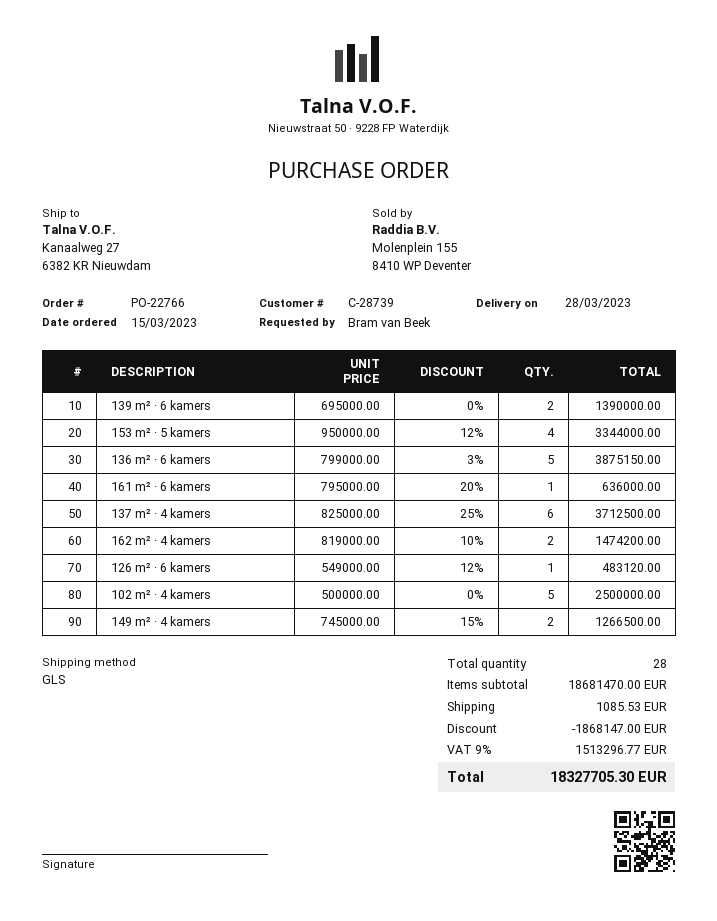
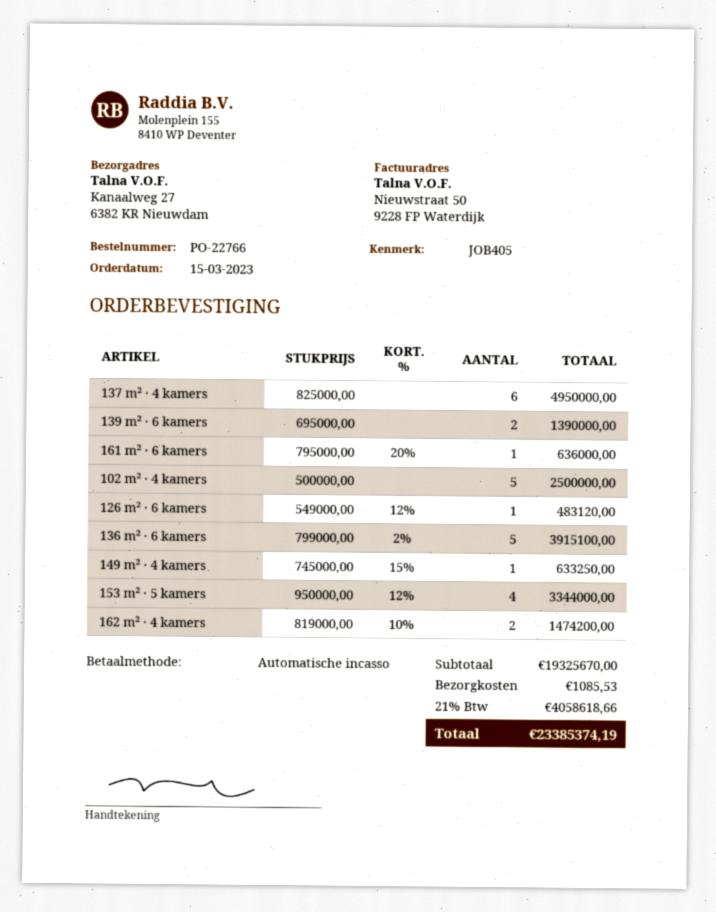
136 m² · 6 kamers: 5 x 799000.00 - 3% = 3875150.00 -> 5 x 799000.00 - 2% = 3915100.00
137 m² · 4 kamers: 6 x 825000.00 - 25% = 3712500.00 -> 6 x 825000.00 = 4950000.00
149 m² · 4 kamers: 2 x 745000.00 - 15% = 1266500.00 -> 1 x 745000.00 - 15% = 633250.00
subtotal: 18681470.00 -> 19325670.00
discount: 1868147.00 -> none
tax: 9% = 1513296.77 -> 21% = 4058618.66
total: 18327705.30 -> 23385374.19

